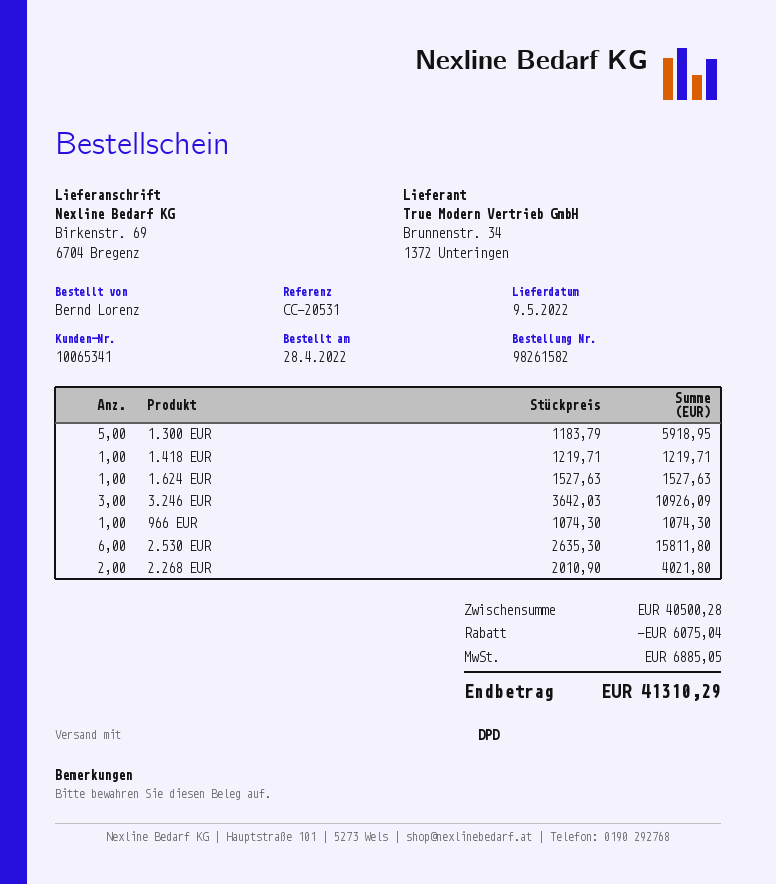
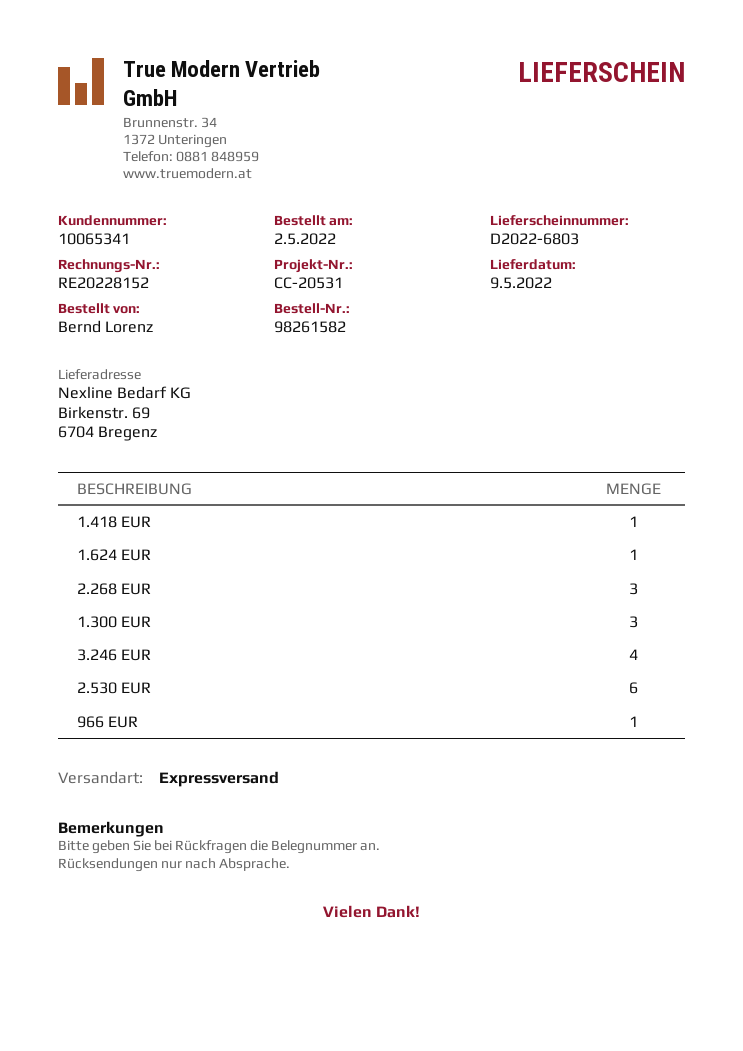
order date: 2022-04-28 -> 2022-05-02
shipping method: DPD -> express
1.300 EUR: 5 -> 3
3.246 EUR: 3 -> 4
2.268 EUR: 2 -> 3

